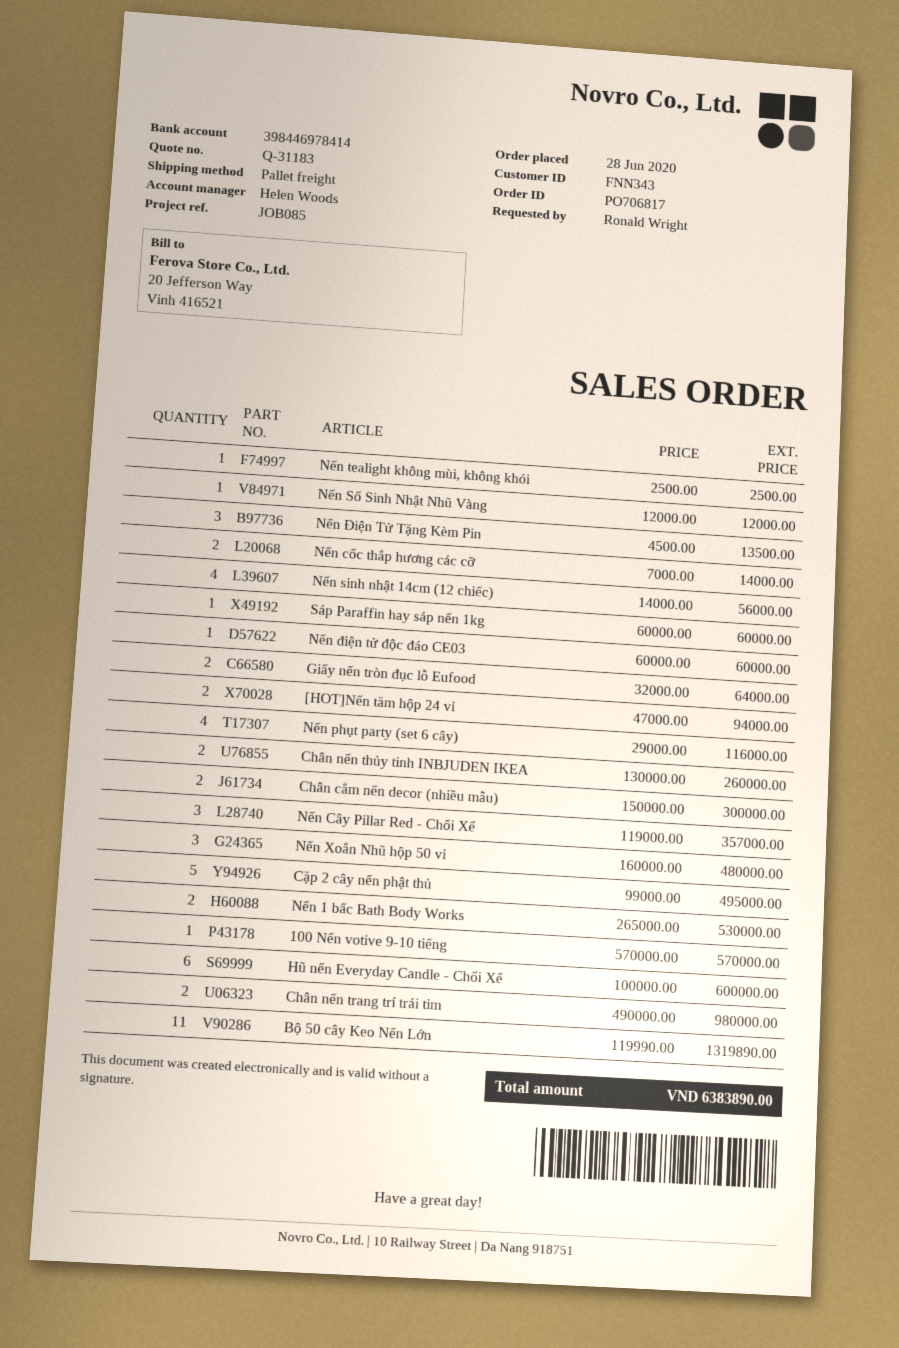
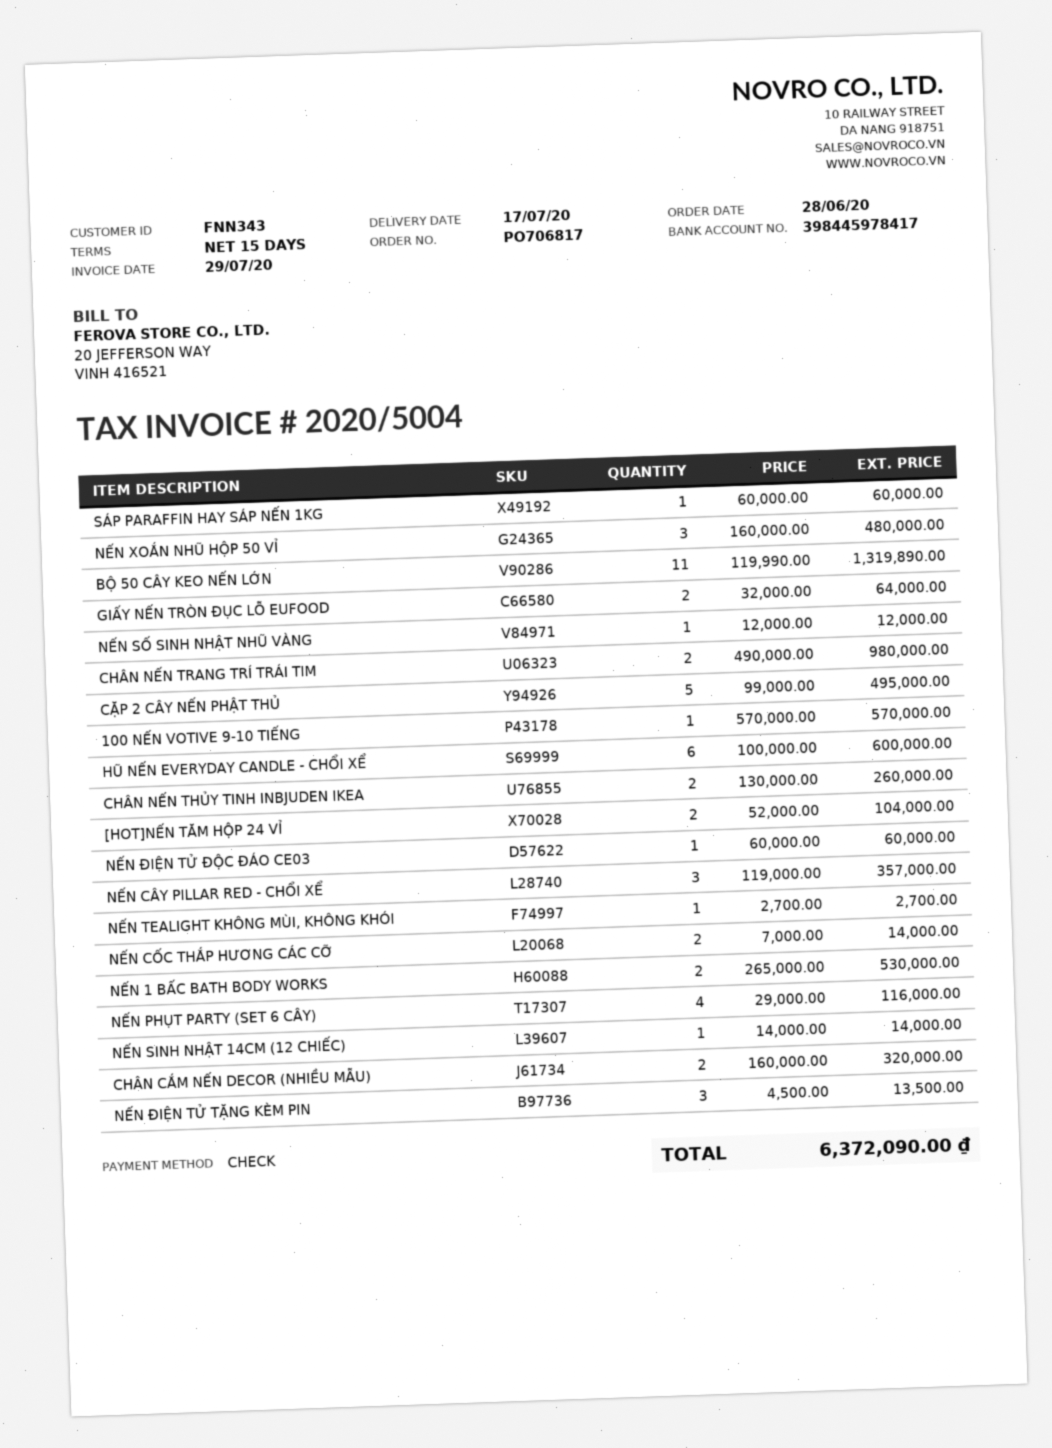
bank account: 398446978414 -> 398445978417
Nến tealight không mùi, không khói: 1 x 2500.00 = 2500.00 -> 1 x 2700.00 = 2700.00
Nến sinh nhật 14cm (12 chiếc): 4 x 14000.00 = 56000.00 -> 1 x 14000.00 = 14000.00
[HOT]Nến tăm hộp 24 vỉ: 2 x 47000.00 = 94000.00 -> 2 x 52000.00 = 104000.00
Chân cắm nến decor (nhiều mẫu): 2 x 150000.00 = 300000.00 -> 2 x 160000.00 = 320000.00
total: 6383890.00 -> 6372090.00

